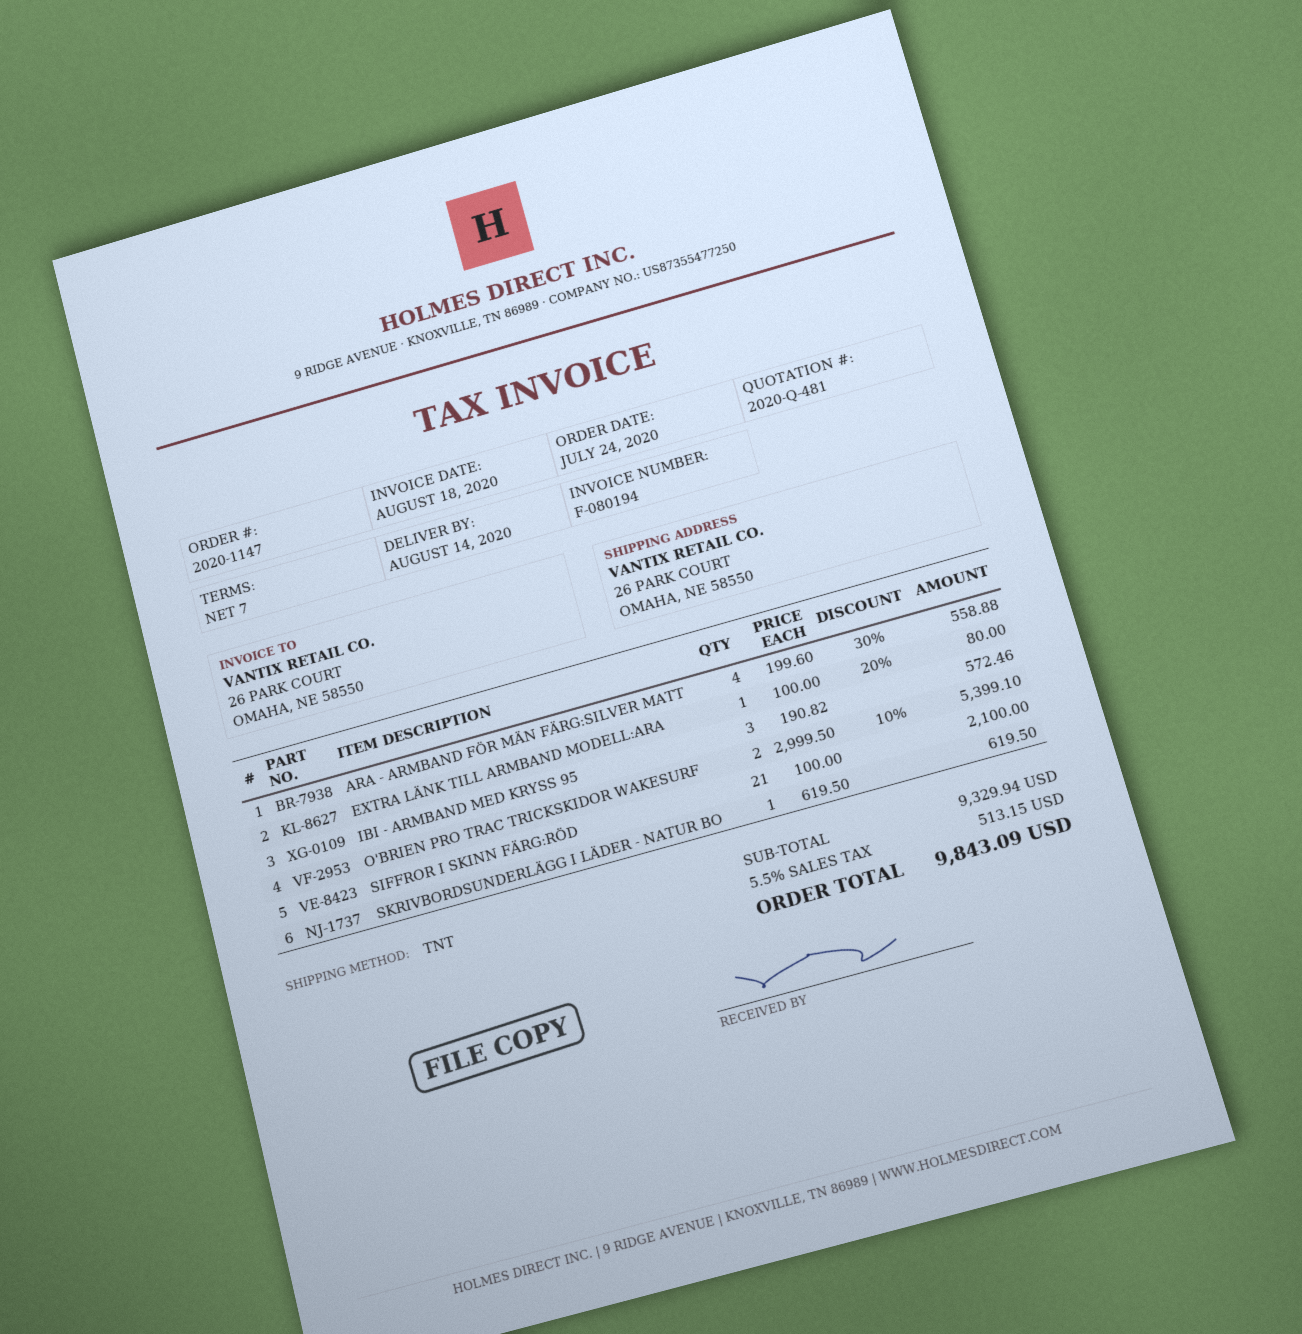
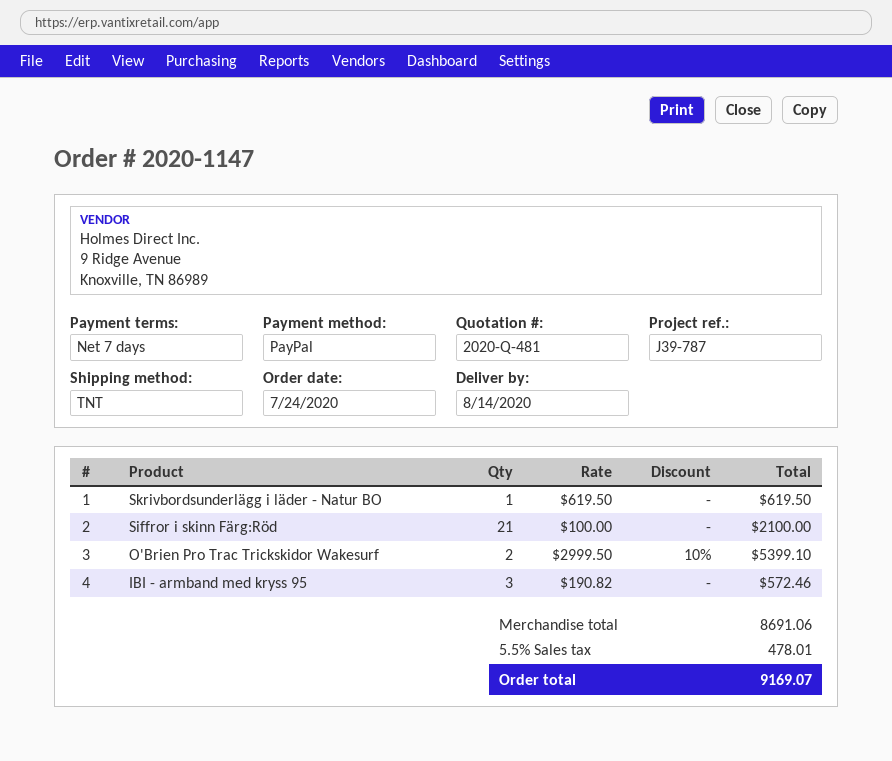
ARA - ARMBAND FÖR MÄN FÄRG:SILVER MATT: 4 x 199.60 - 30% = 558.88 -> none
EXTRA LÄNK TILL ARMBAND MODELL:ARA: 1 x 100.00 - 20% = 80.00 -> none
subtotal: 9329.94 -> 8691.06
tax: 5.5% = 513.15 -> 5.5% = 478.01
total: 9843.09 -> 9169.07

